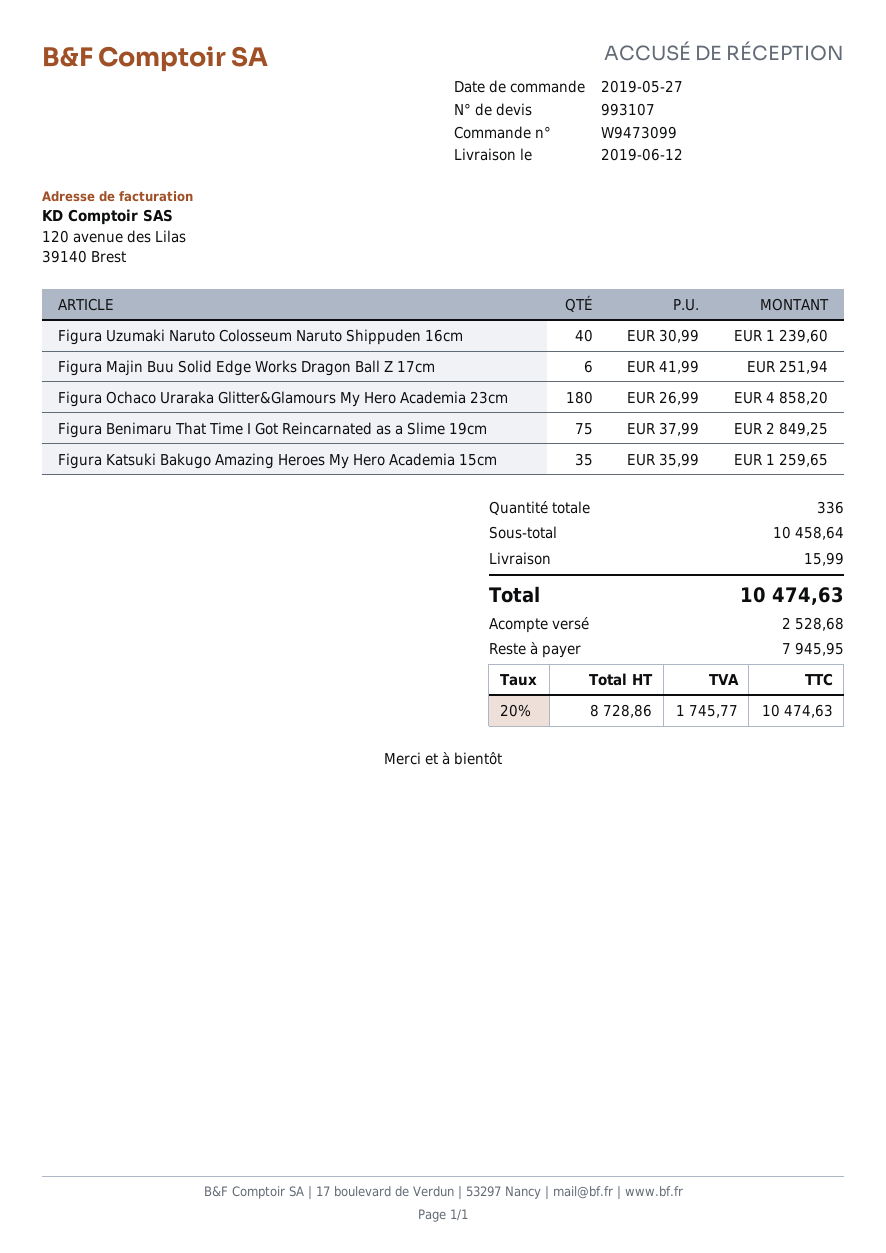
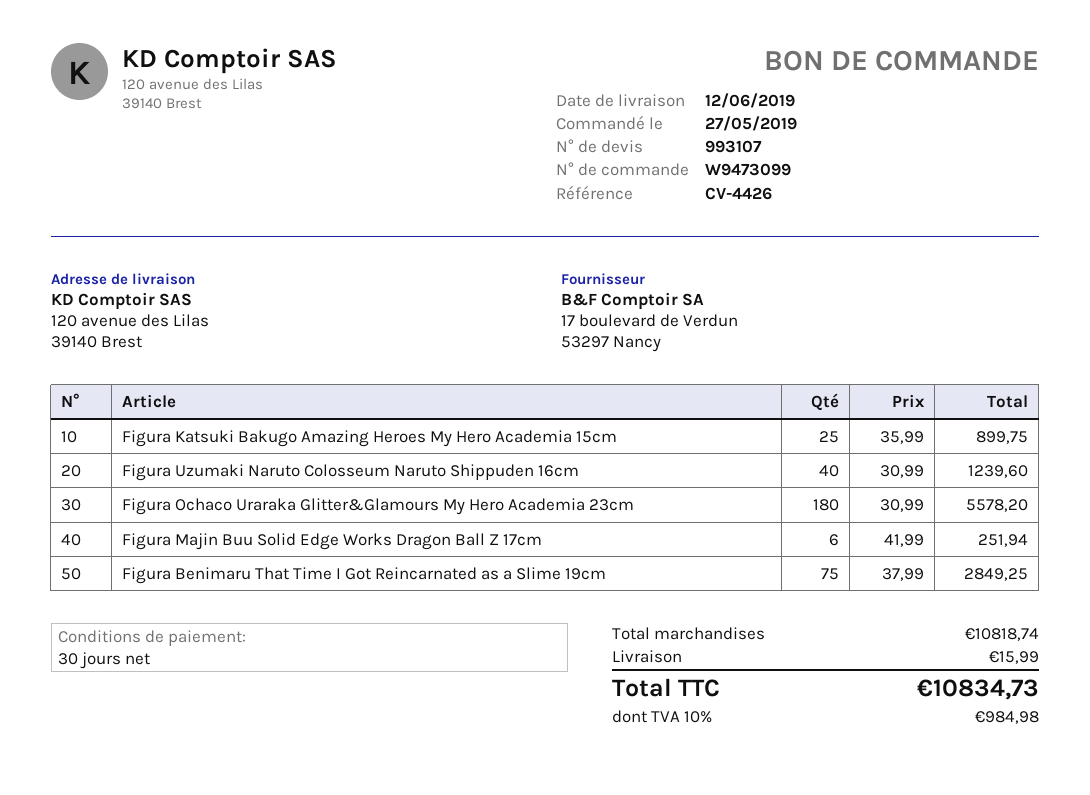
Figura Ochaco Uraraka Glitter&Glamours My Hero Academia 23cm: 180 x 26.99 = 4858.20 -> 180 x 30.99 = 5578.20
Figura Katsuki Bakugo Amazing Heroes My Hero Academia 15cm: 35 x 35.99 = 1259.65 -> 25 x 35.99 = 899.75
subtotal: 10458.64 -> 10818.74
tax: 20% = 1745.77 -> 10% = 984.98
total: 10474.63 -> 10834.73

